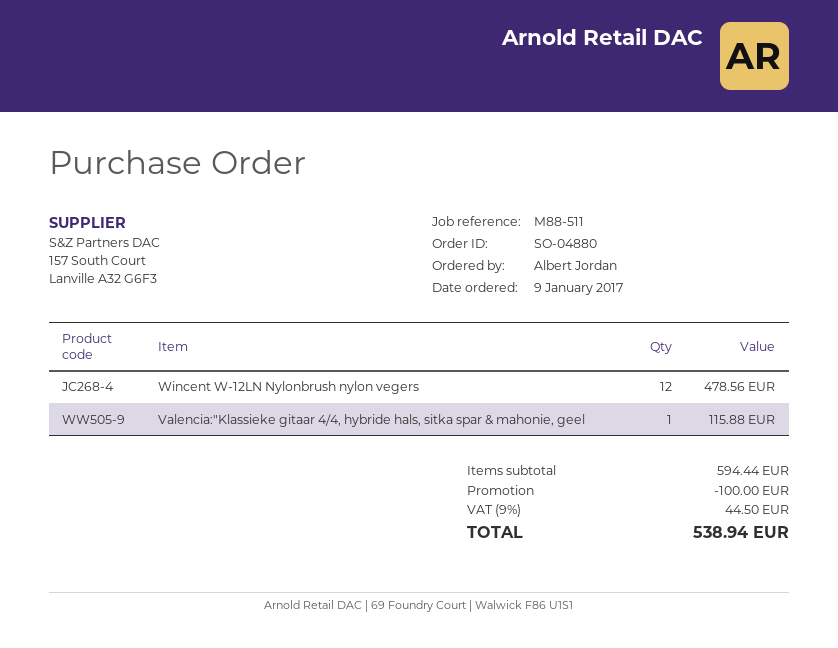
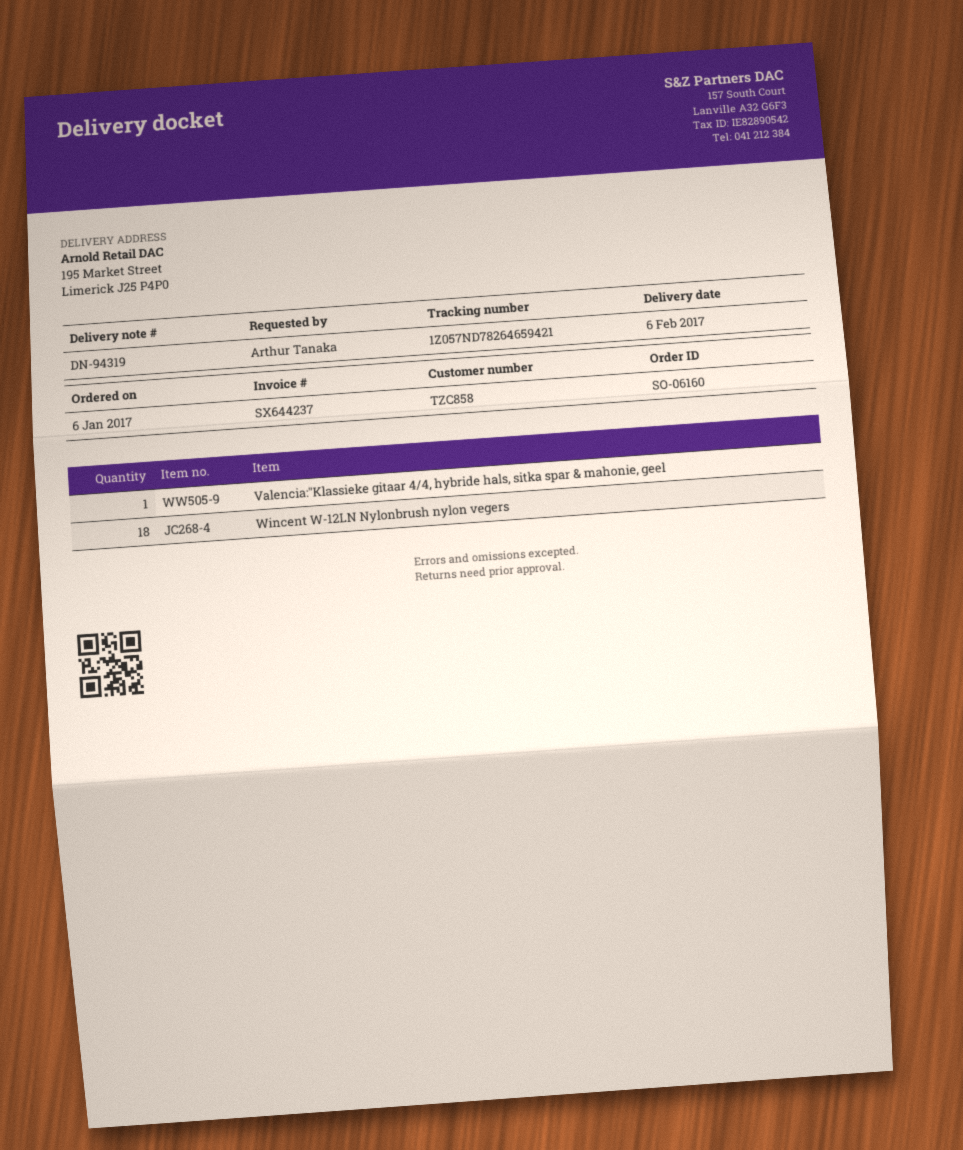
order number: SO-04880 -> SO-06160
order date: 2017-01-09 -> 2017-01-06
ordered by: Albert Jordan -> Arthur Tanaka
Wincent W-12LN Nylonbrush nylon vegers: 12 -> 18

